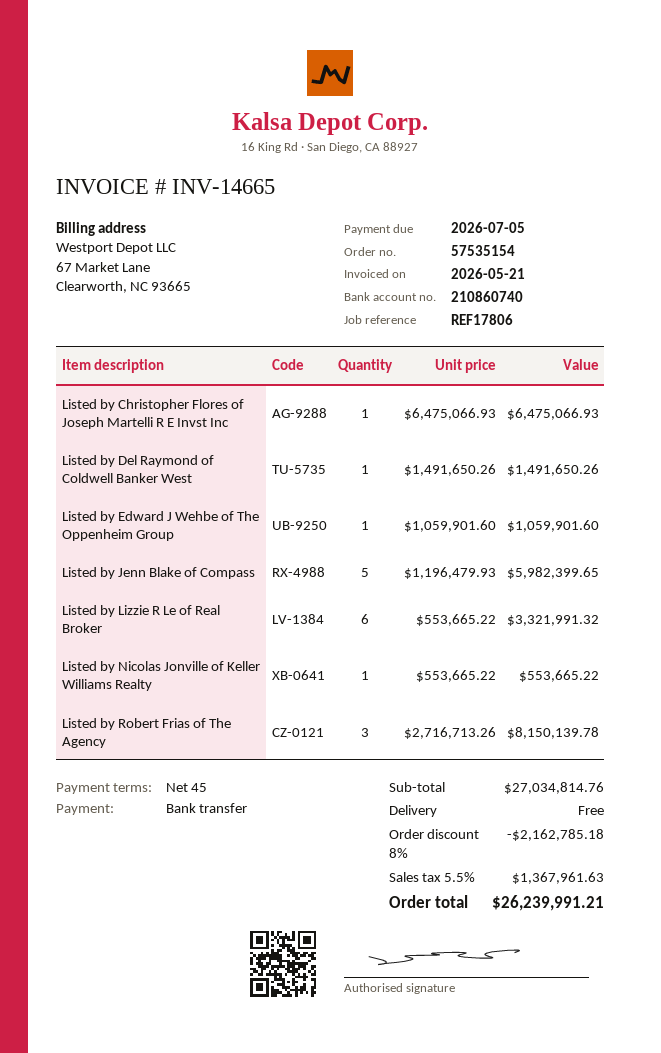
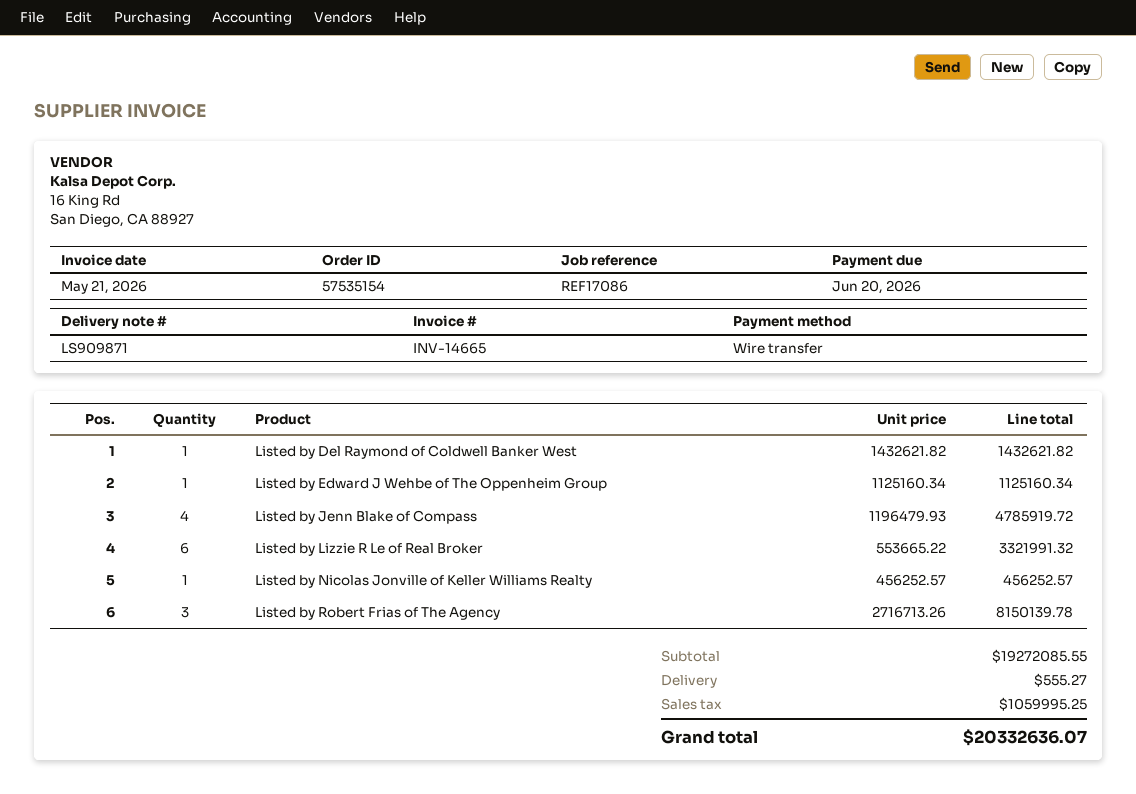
due date: 2026-07-05 -> 2026-06-20
reference: REF17806 -> REF17086
Listed by Christopher Flores of Joseph Martelli R E Invst Inc: 1 x 6475066.93 = 6475066.93 -> none
Listed by Del Raymond of Coldwell Banker West: 1 x 1491650.26 = 1491650.26 -> 1 x 1432621.82 = 1432621.82
Listed by Edward J Wehbe of The Oppenheim Group: 1 x 1059901.60 = 1059901.60 -> 1 x 1125160.34 = 1125160.34
Listed by Jenn Blake of Compass: 5 x 1196479.93 = 5982399.65 -> 4 x 1196479.93 = 4785919.72
Listed by Nicolas Jonville of Keller Williams Realty: 1 x 553665.22 = 553665.22 -> 1 x 456252.57 = 456252.57
subtotal: 27034814.76 -> 19272085.55
discount: 8% = 2162785.18 -> none
shipping: 0.00 -> 555.27
tax: 1367961.63 -> 1059995.25
total: 26239991.21 -> 20332636.07

